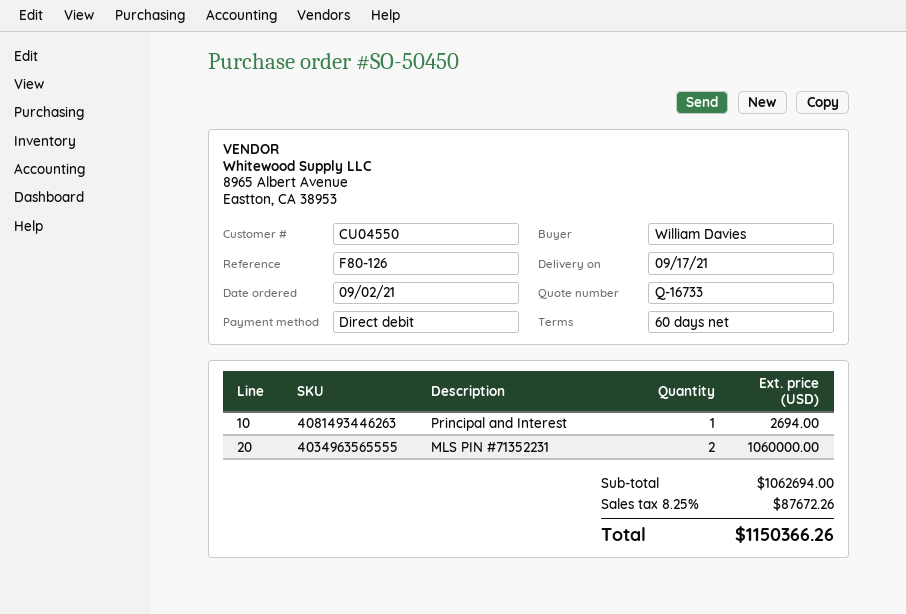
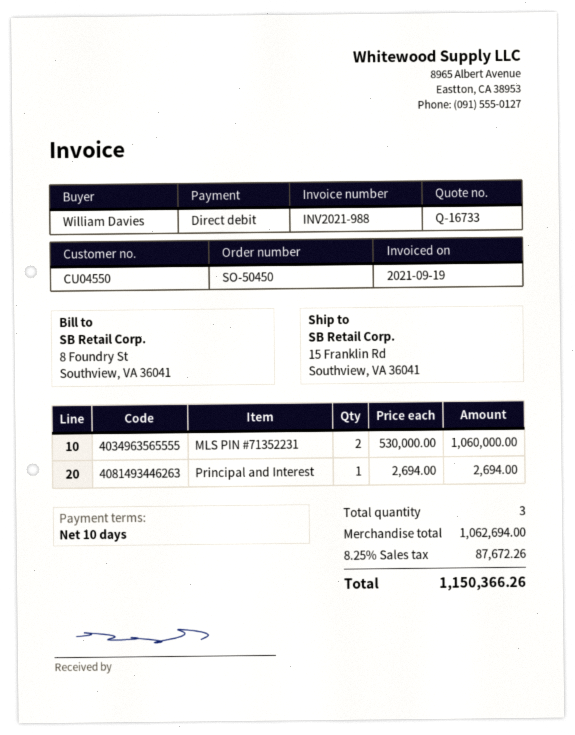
payment terms: 60 days -> 10 days

